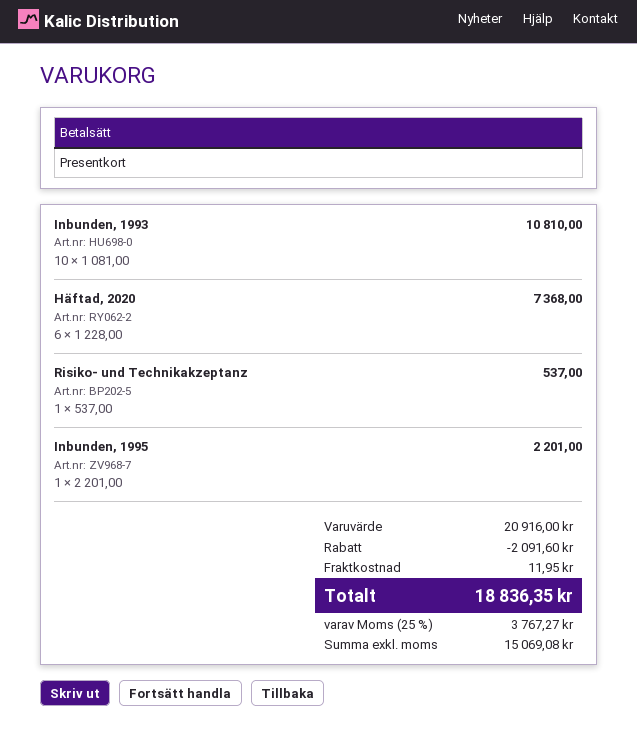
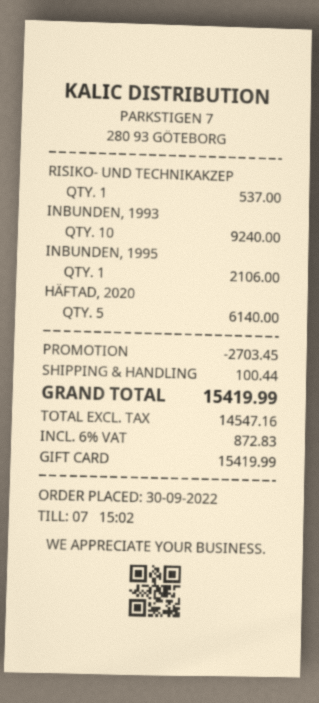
Inbunden, 1993: 10 for 10810.00 -> 10 for 9240.00
Häftad, 2020: 6 for 7368.00 -> 5 for 6140.00
Inbunden, 1995: 1 for 2201.00 -> 1 for 2106.00
discount: 2091.60 -> 2703.45
shipping: 11.95 -> 100.44
net: 15069.08 -> 14547.16
tax: 25% = 3767.27 -> 6% = 872.83
total: 18836.35 -> 15419.99

